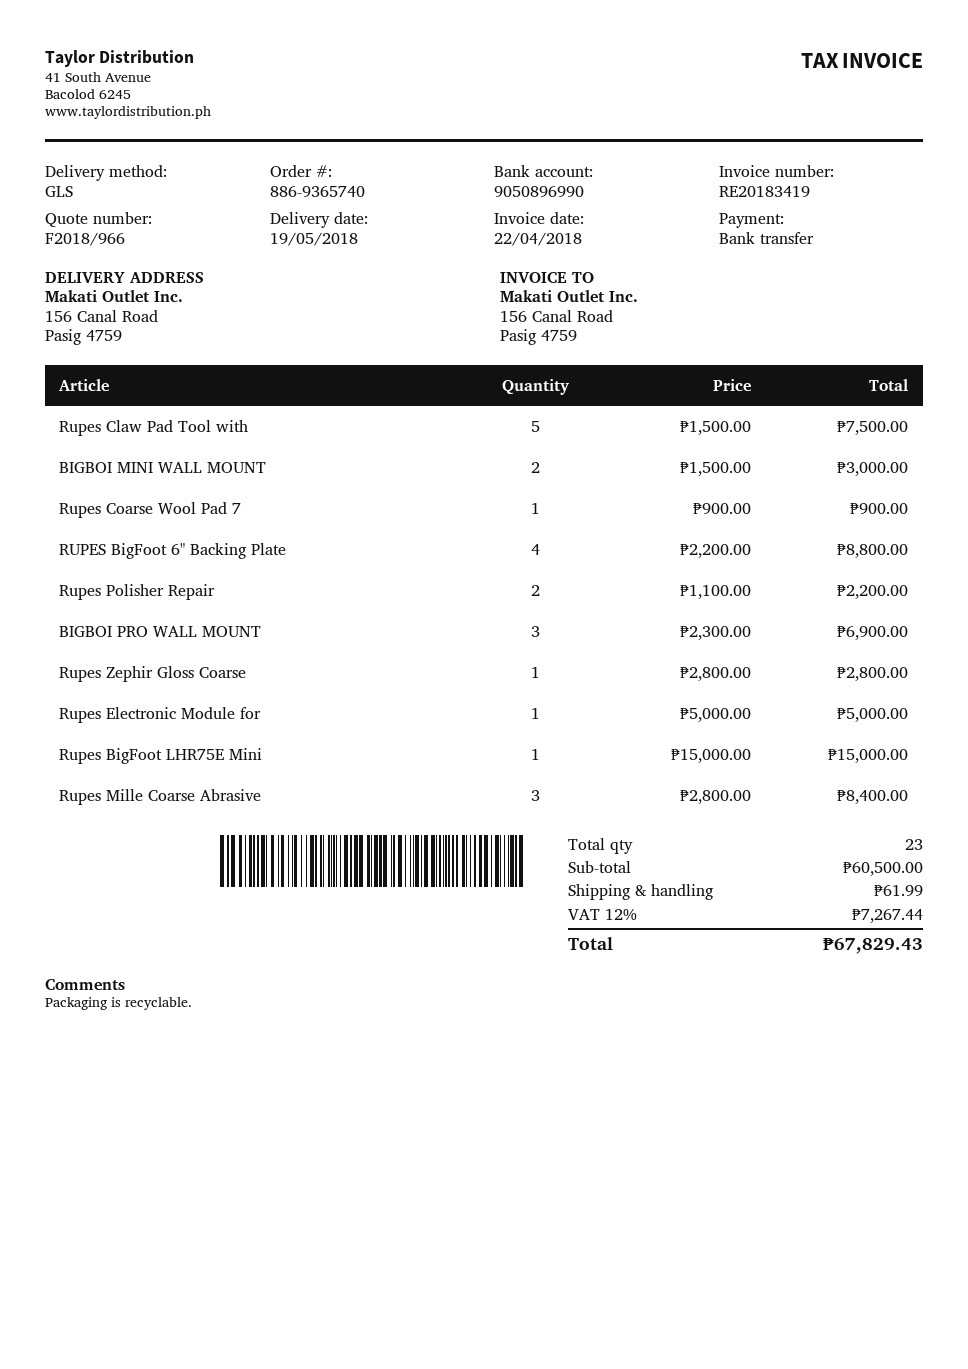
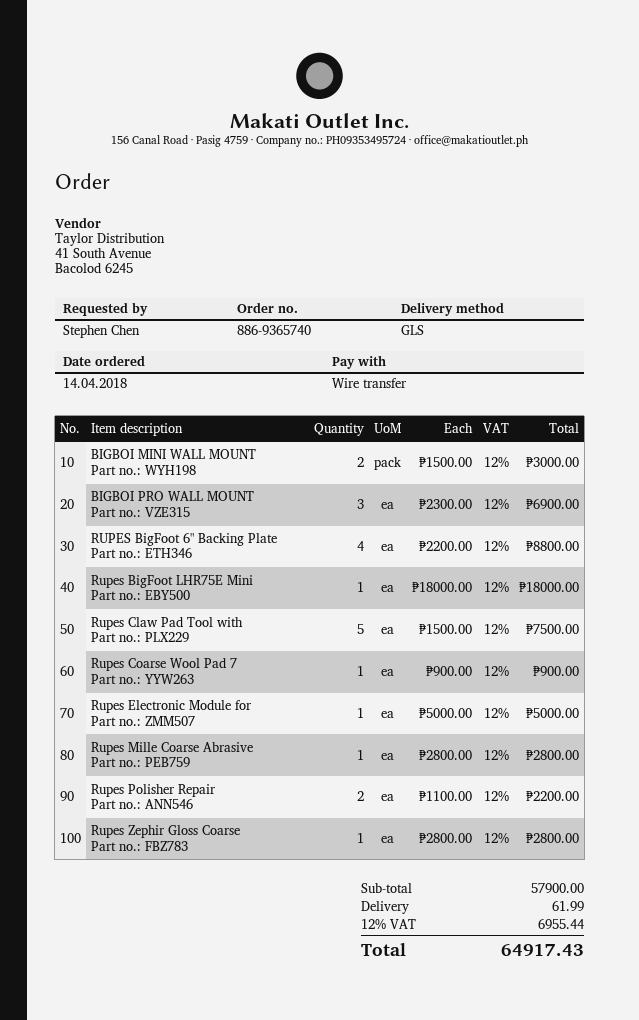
Rupes BigFoot LHR75E Mini: 1 x 15000.00 = 15000.00 -> 1 x 18000.00 = 18000.00
Rupes Mille Coarse Abrasive: 3 x 2800.00 = 8400.00 -> 1 x 2800.00 = 2800.00
subtotal: 60500.00 -> 57900.00
tax: 12% = 7267.44 -> 12% = 6955.44
total: 67829.43 -> 64917.43

